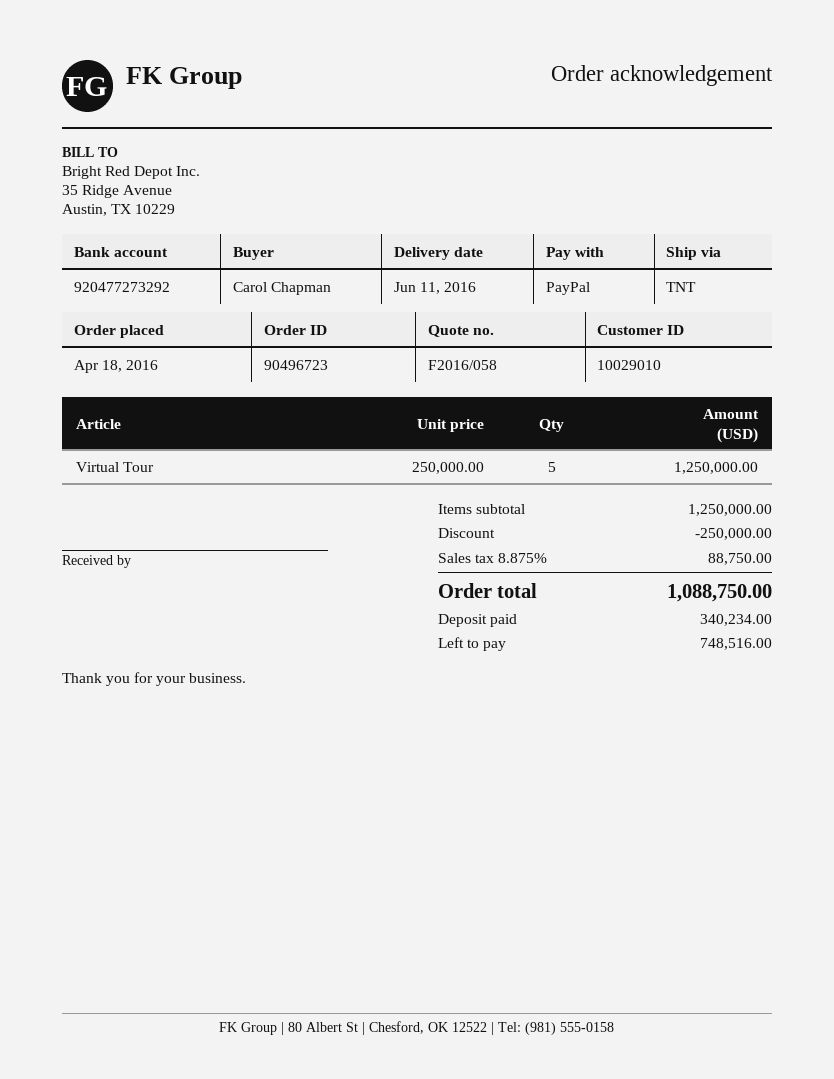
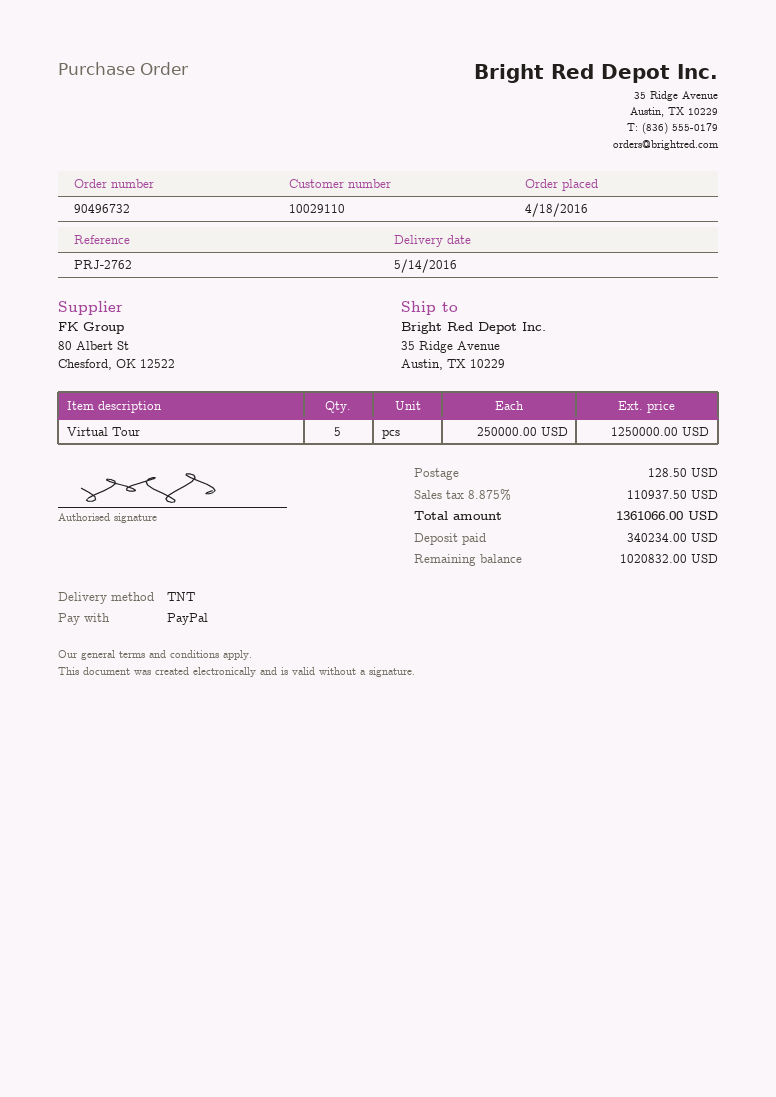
order number: 90496723 -> 90496732
delivery date: 2016-06-11 -> 2016-05-14
customer number: 10029010 -> 10029110
discount: 250000.00 -> none
shipping: none -> 128.50
tax: 8.875% = 88750.00 -> 8.875% = 110937.50
total: 1088750.00 -> 1361066.00
balance: 748516.00 -> 1020832.00

